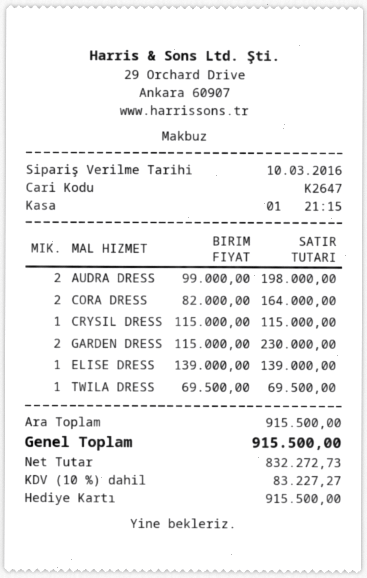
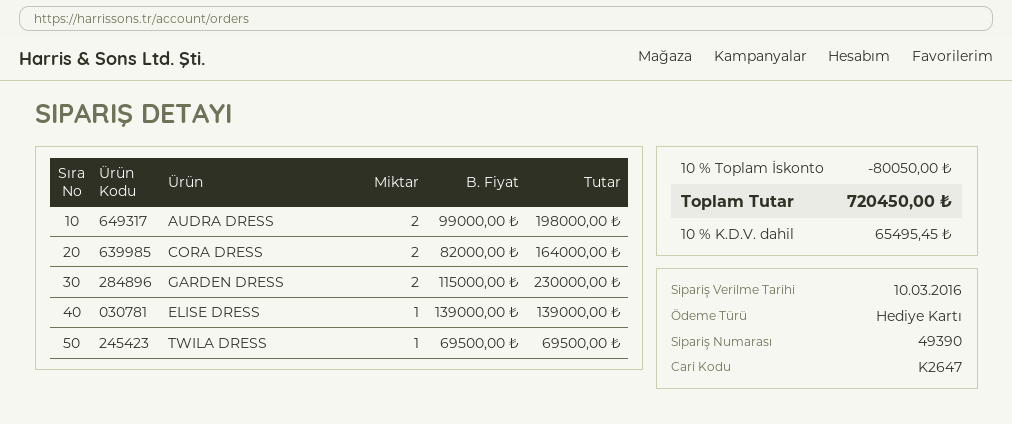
CRYSIL DRESS: 1 x 115000.00 = 115000.00 -> none
discount: none -> 10% = 80050.00
tax: 10% = 83227.27 -> 10% = 65495.45
total: 915500.00 -> 720450.00

